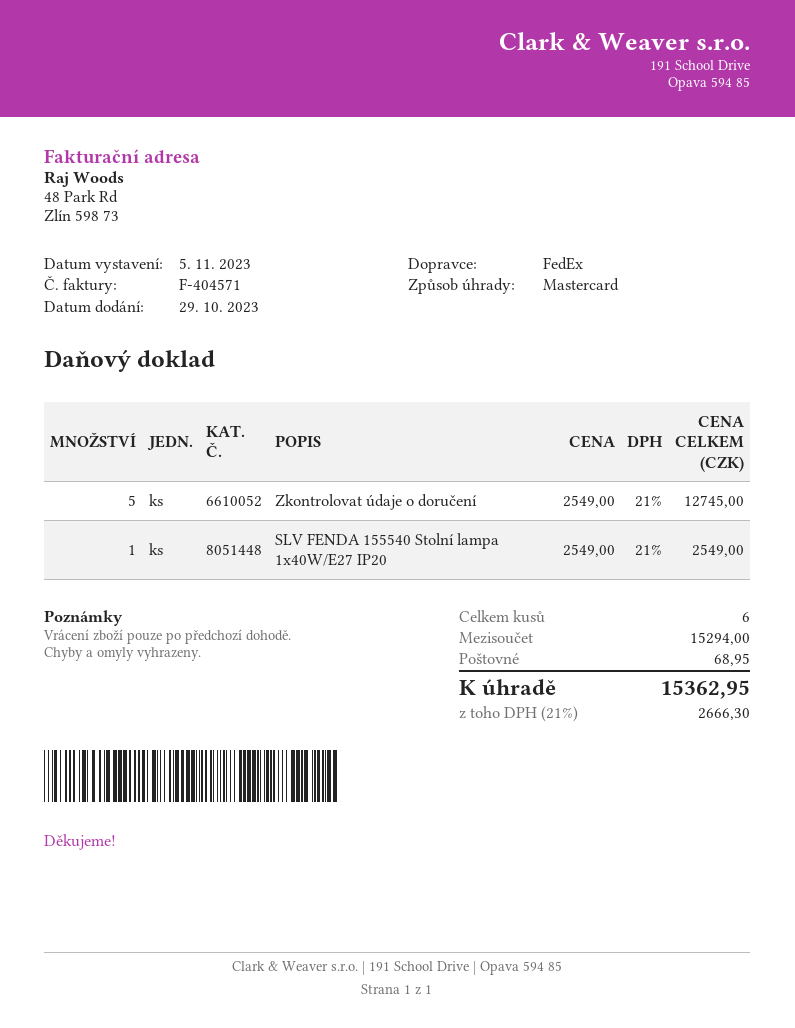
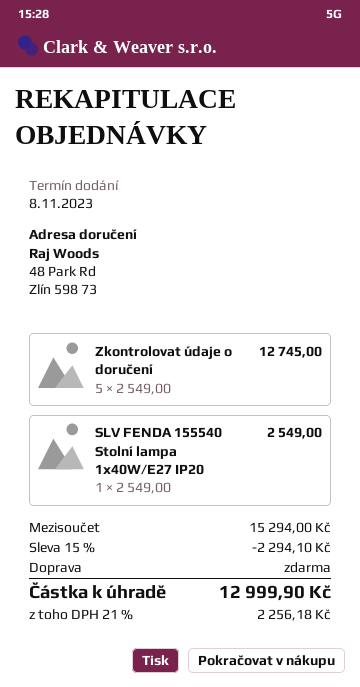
delivery date: 2023-10-29 -> 2023-11-08
discount: none -> 15% = 2294.10
shipping: 68.95 -> 0.00
tax: 21% = 2666.30 -> 21% = 2256.18
total: 15362.95 -> 12999.90

